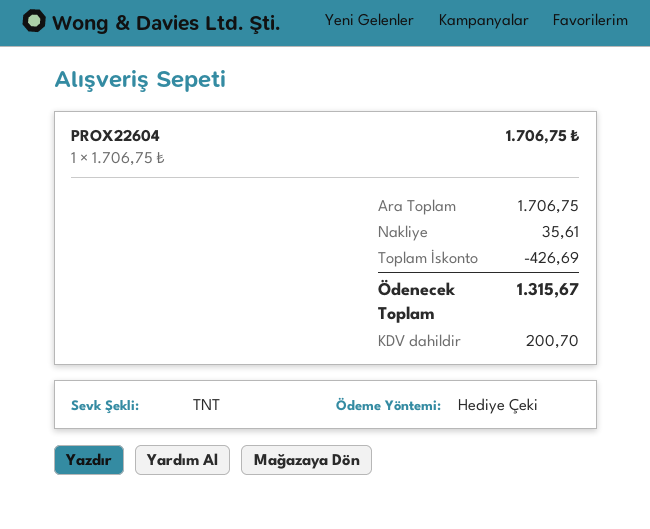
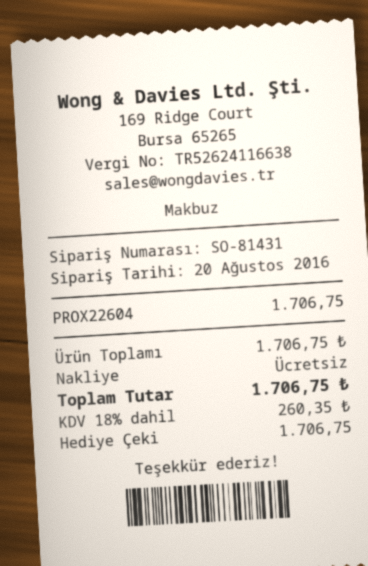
discount: 426.69 -> none
shipping: 35.61 -> 0.00
tax: 200.70 -> 260.35
total: 1315.67 -> 1706.75

